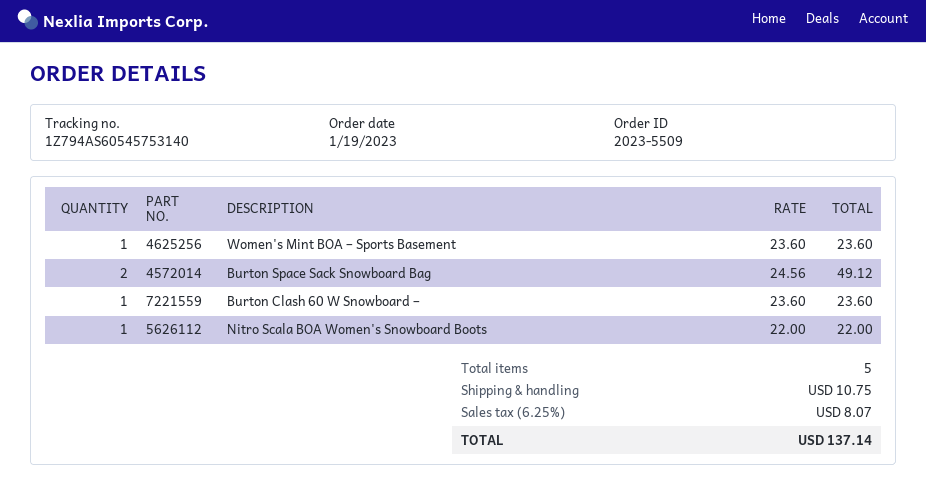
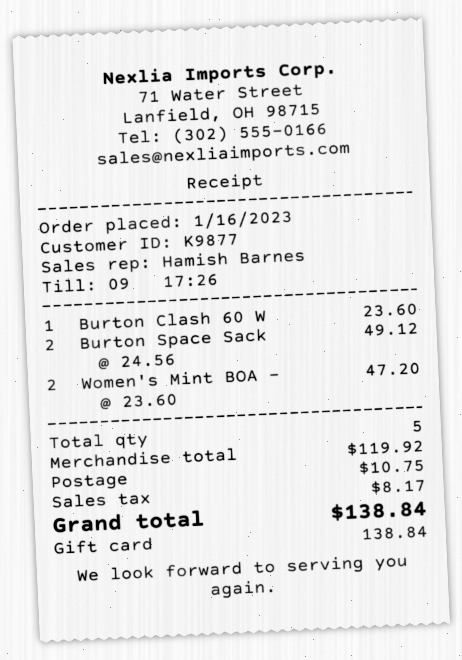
order date: 2023-01-19 -> 2023-01-16
Women's Mint BOA – Sports Basement: 1 x 23.60 = 23.60 -> 2 x 23.60 = 47.20
Nitro Scala BOA Women's Snowboard Boots: 1 x 22.00 = 22.00 -> none
tax: 8.07 -> 8.17
total: 137.14 -> 138.84

